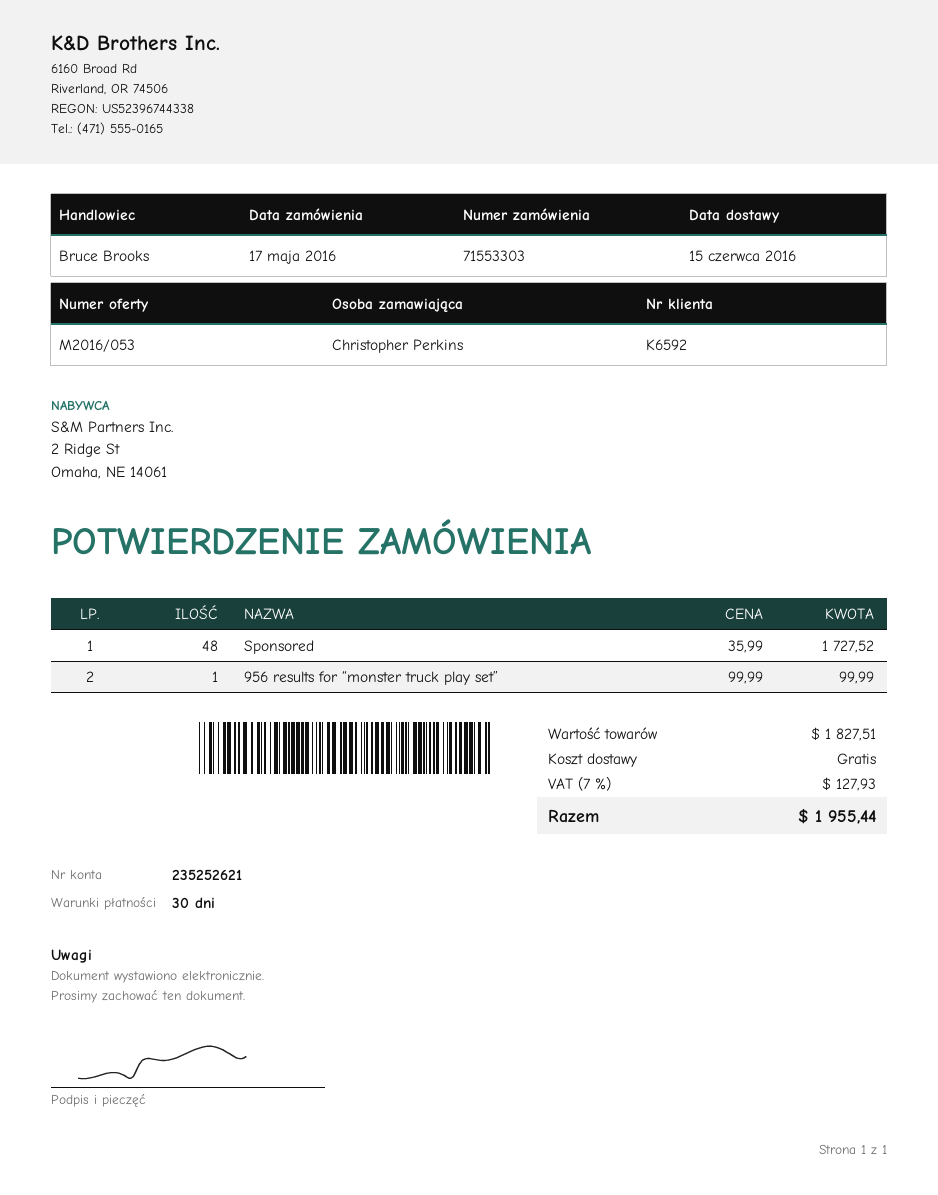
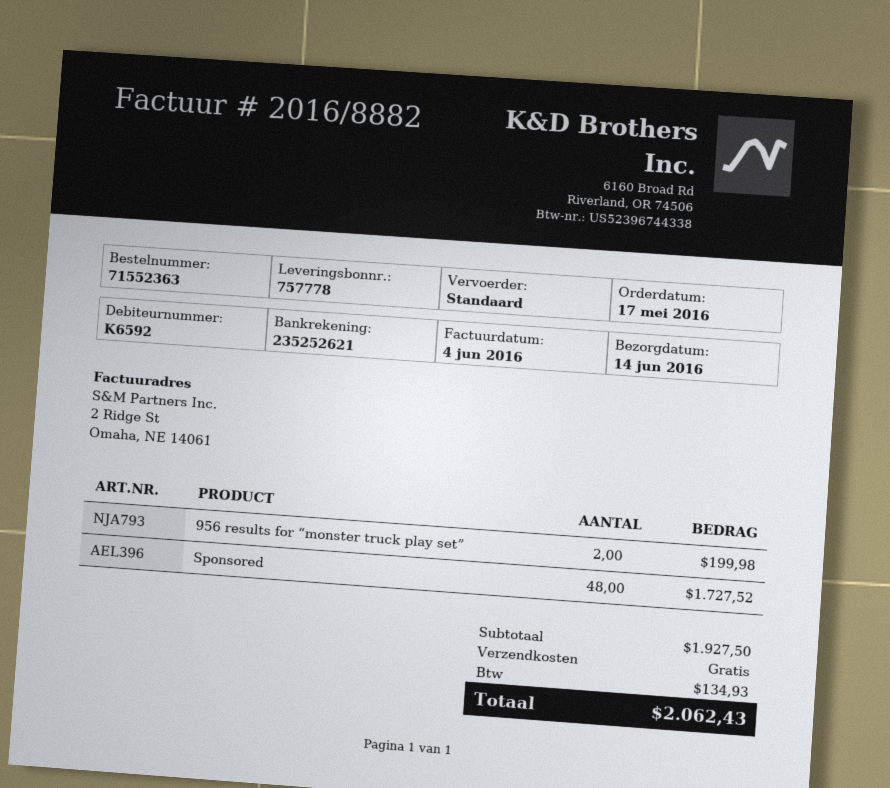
order number: 71553303 -> 71552363
delivery date: 2016-06-15 -> 2016-06-14
956 results for “monster truck play set”: 1 for 99.99 -> 2 for 199.98
subtotal: 1827.51 -> 1927.50
tax: 127.93 -> 134.93
total: 1955.44 -> 2062.43

